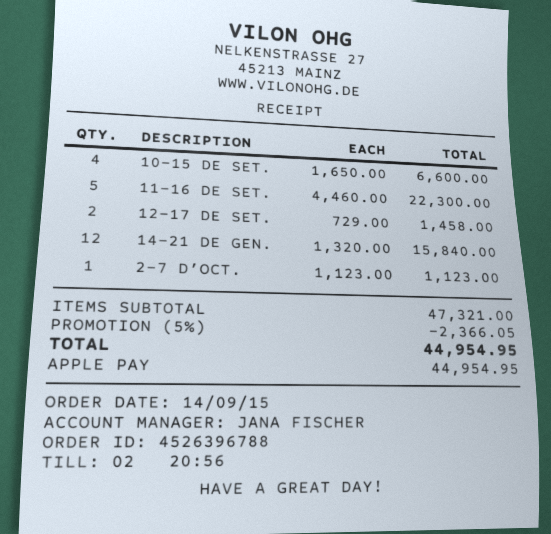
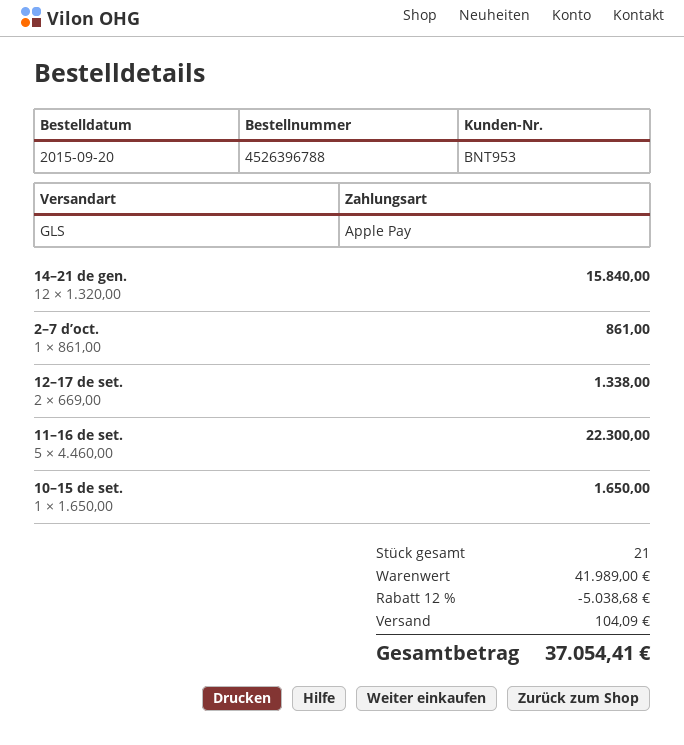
order date: 2015-09-14 -> 2015-09-20
10–15 DE SET.: 4 x 1650.00 = 6600.00 -> 1 x 1650.00 = 1650.00
12–17 DE SET.: 2 x 729.00 = 1458.00 -> 2 x 669.00 = 1338.00
2–7 D’OCT.: 1 x 1123.00 = 1123.00 -> 1 x 861.00 = 861.00
subtotal: 47321.00 -> 41989.00
discount: 5% = 2366.05 -> 12% = 5038.68
shipping: none -> 104.09
total: 44954.95 -> 37054.41

